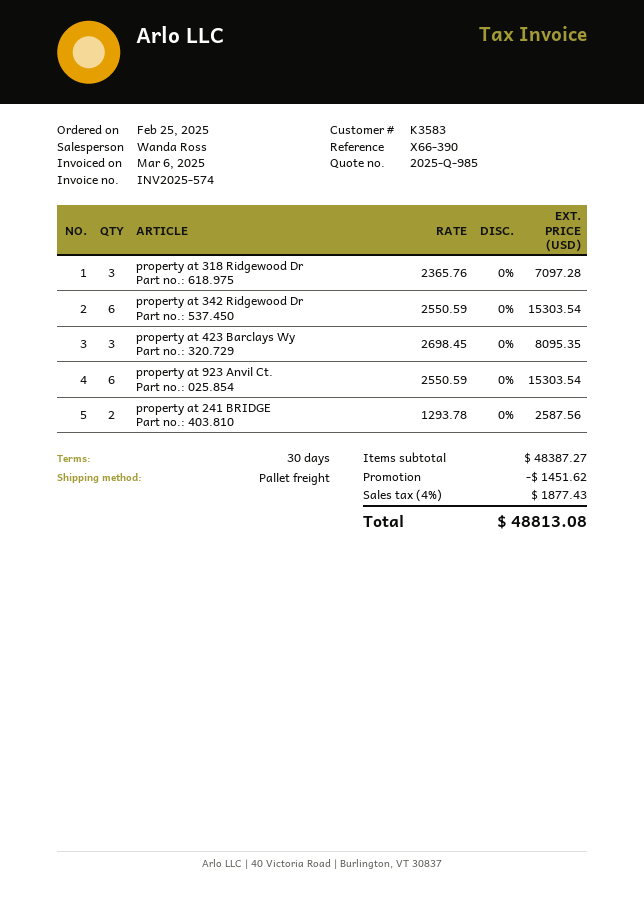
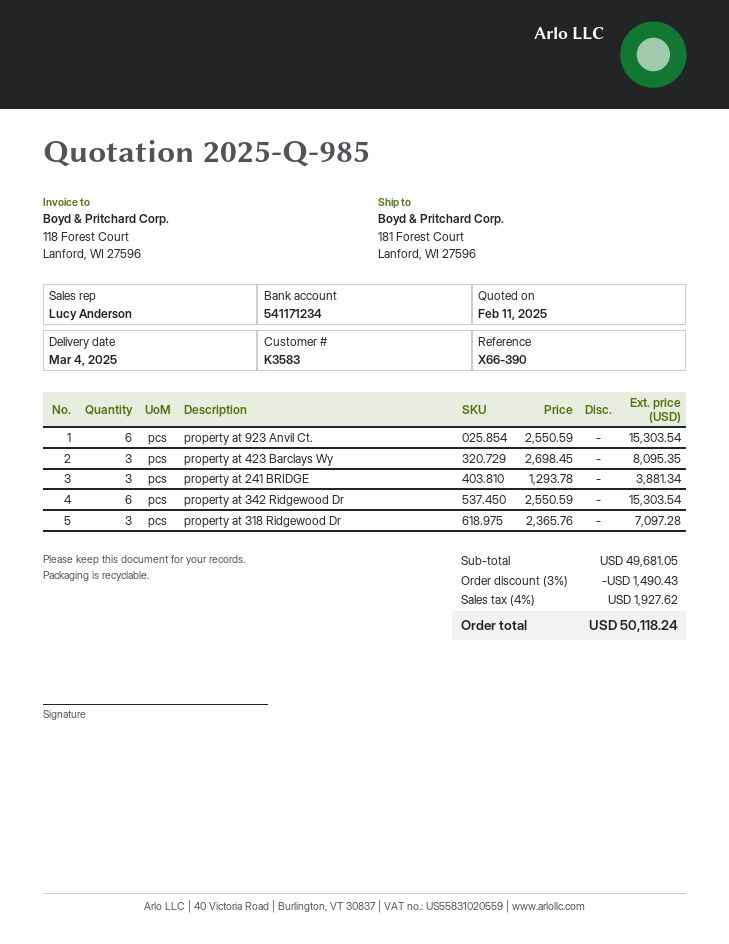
sales rep: Wanda Ross -> Lucy Anderson
property at 241 BRIDGE: 2 x 1293.78 = 2587.56 -> 3 x 1293.78 = 3881.34
subtotal: 48387.27 -> 49681.05
discount: 1451.62 -> 1490.43
tax: 4% = 1877.43 -> 4% = 1927.62
total: 48813.08 -> 50118.24

